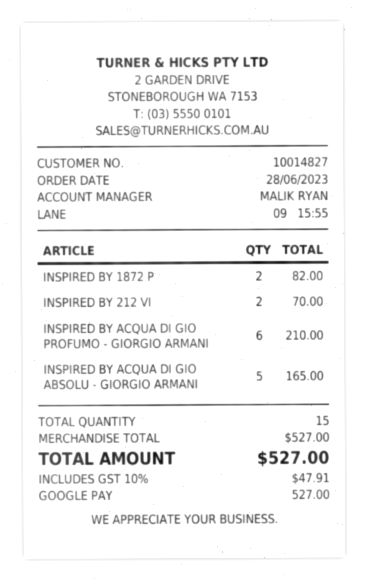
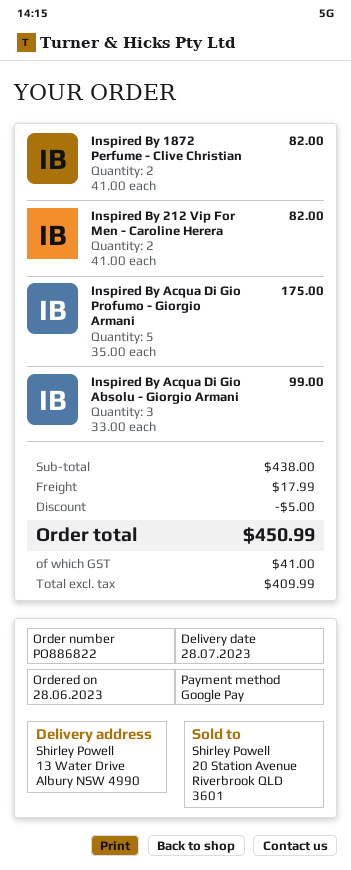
INSPIRED BY 212 VI: 2 for 70.00 -> 2 for 82.00
INSPIRED BY ACQUA DI GIO PROFUMO - GIORGIO ARMANI: 6 for 210.00 -> 5 for 175.00
INSPIRED BY ACQUA DI GIO ABSOLU - GIORGIO ARMANI: 5 for 165.00 -> 3 for 99.00
subtotal: 527.00 -> 438.00
discount: none -> 5.00
shipping: none -> 17.99
tax: 47.91 -> 41.00
total: 527.00 -> 450.99

